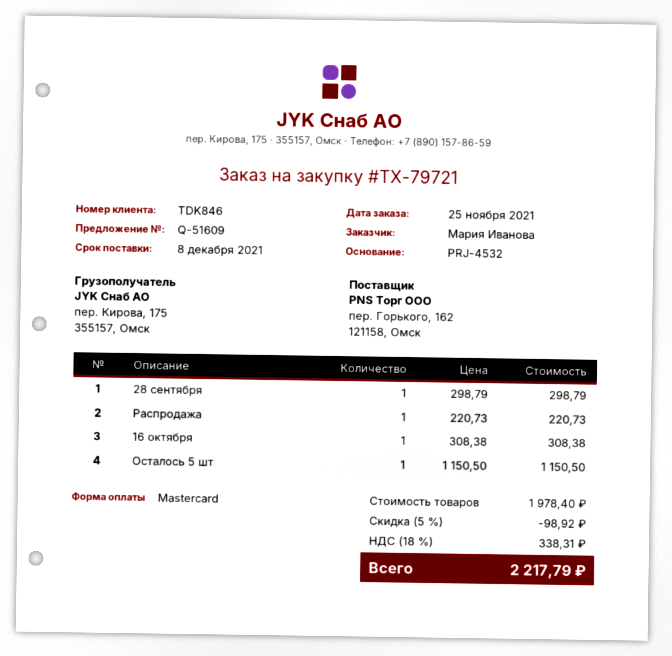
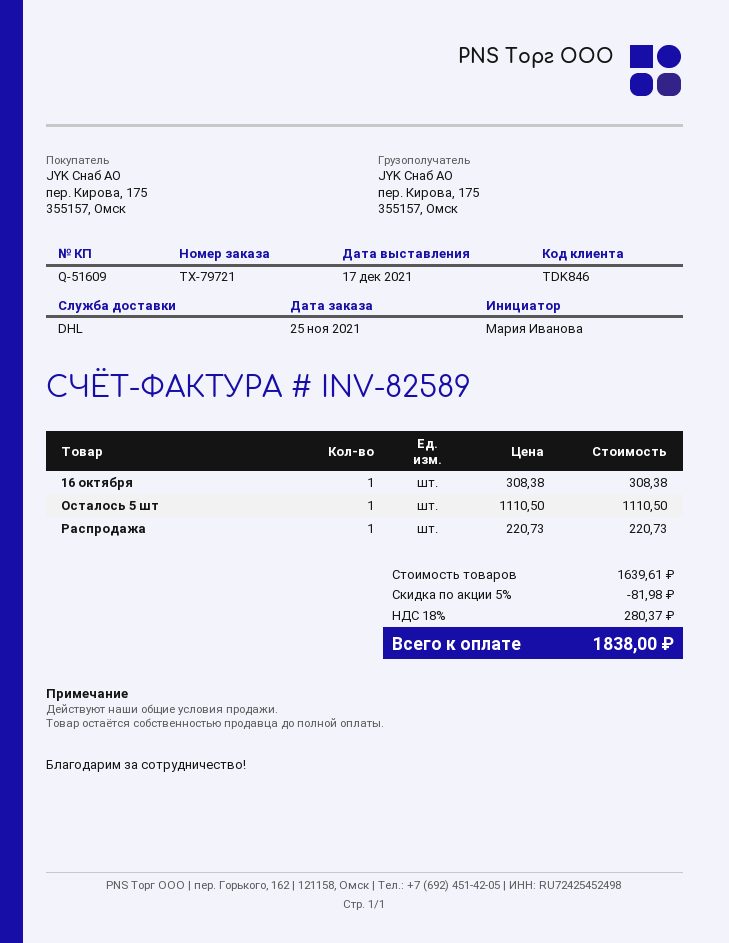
28 сентября: 1 x 298.79 = 298.79 -> none
Осталось 5 шт: 1 x 1150.50 = 1150.50 -> 1 x 1110.50 = 1110.50
subtotal: 1978.40 -> 1639.61
discount: 5% = 98.92 -> 5% = 81.98
tax: 18% = 338.31 -> 18% = 280.37
total: 2217.79 -> 1838.00

